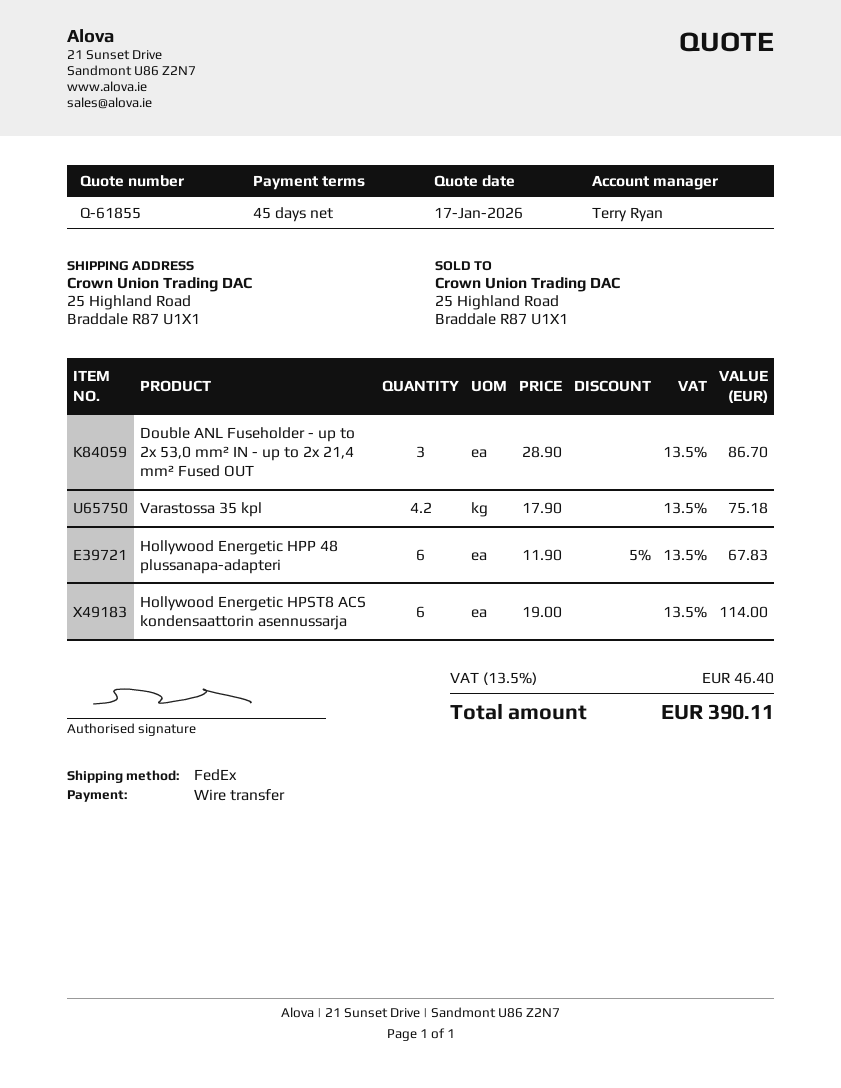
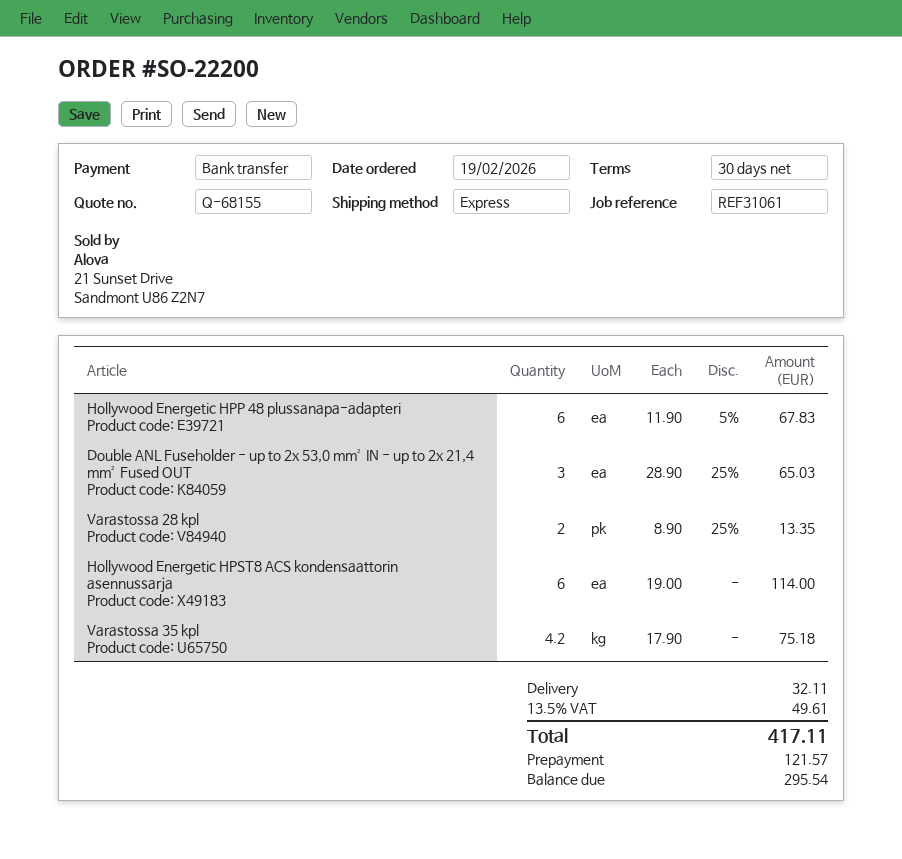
quote number: Q-61855 -> Q-68155
payment terms: 45 days -> 30 days
shipping method: FedEx -> express
Double ANL Fuseholder - up to 2x 53,0 mm² IN - up to 2x 21,4 mm² Fused OUT: 3 x 28.90 = 86.70 -> 3 x 28.90 - 25% = 65.03
Varastossa 28 kpl: none -> 2 x 8.90 - 25% = 13.35
shipping: none -> 32.11
tax: 13.5% = 46.40 -> 13.5% = 49.61
total: 390.11 -> 417.11

